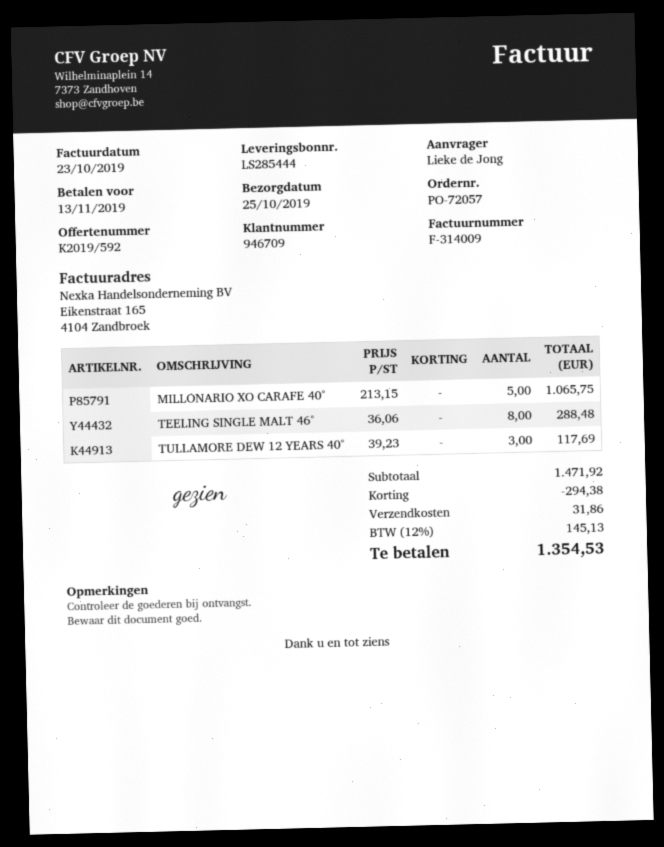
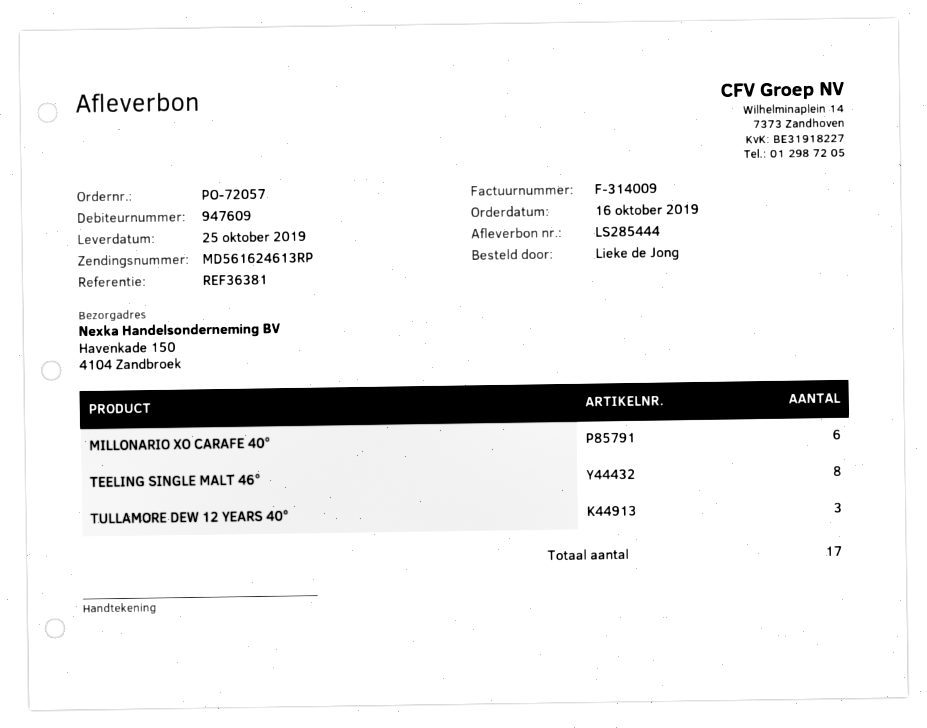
customer number: 946709 -> 947609
MILLONARIO XO CARAFE 40°: 5 -> 6

